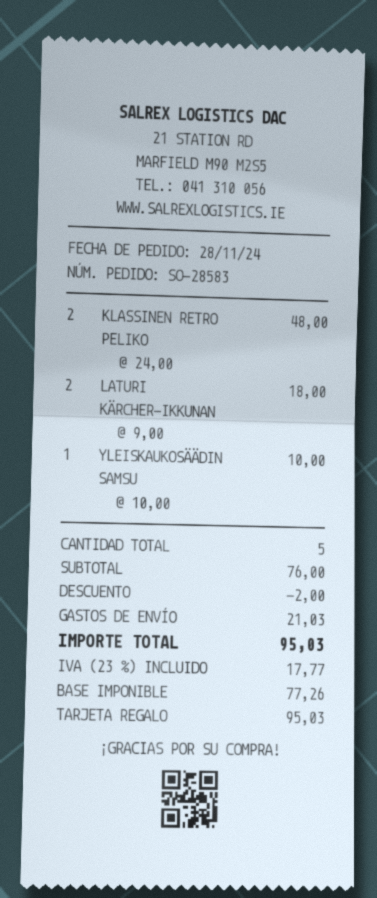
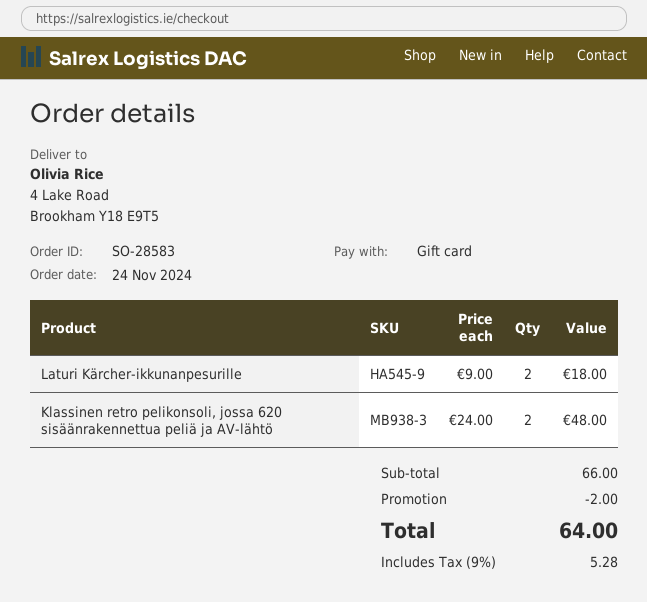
order date: 2024-11-28 -> 2024-11-24
YLEISKAUKOSÄÄDIN SAMSU: 1 x 10.00 = 10.00 -> none
subtotal: 76.00 -> 66.00
shipping: 21.03 -> none
tax: 23% = 17.77 -> 9% = 5.28
total: 95.03 -> 64.00

